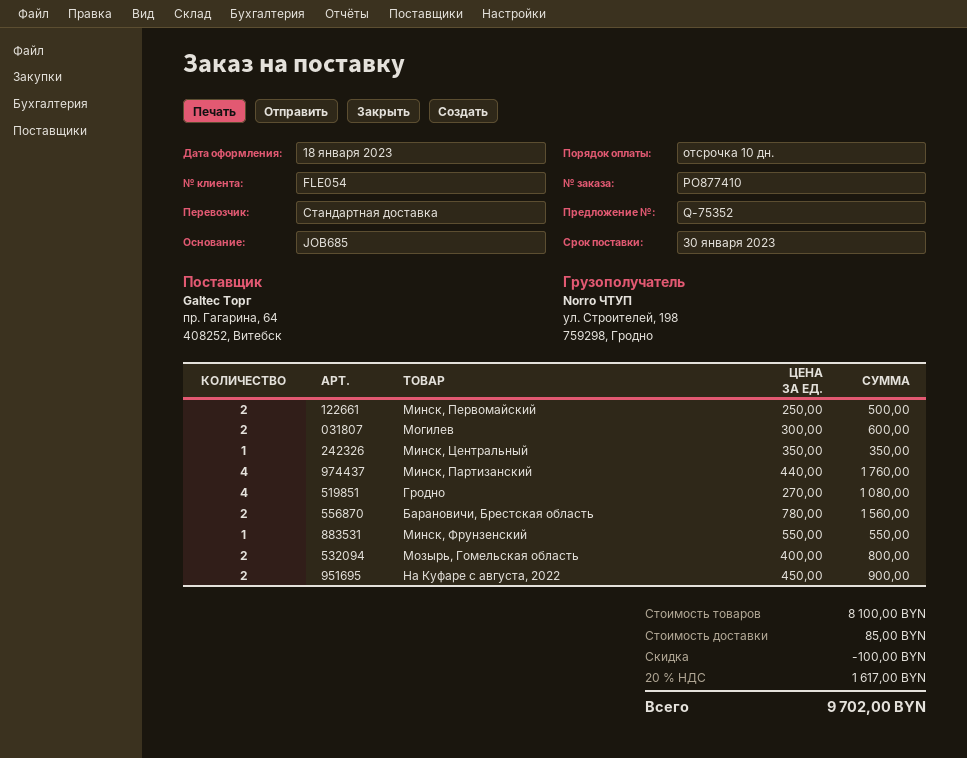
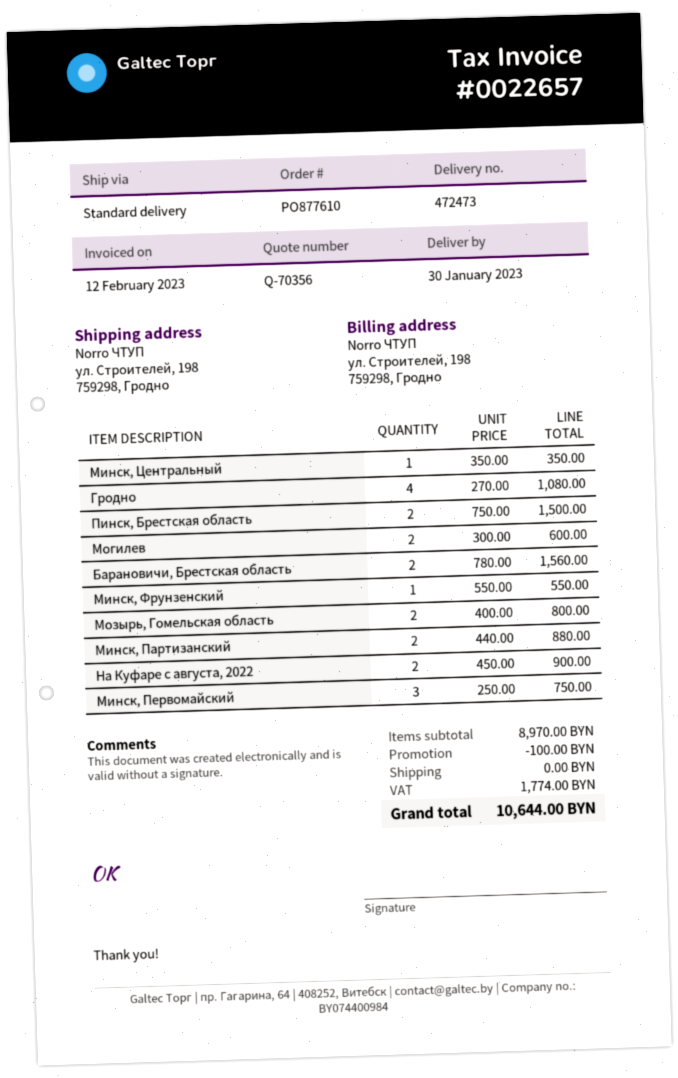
quote number: Q-75352 -> Q-70356
order number: PO877410 -> PO877610
Минск, Первомайский: 2 x 250.00 = 500.00 -> 3 x 250.00 = 750.00
Минск, Партизанский: 4 x 440.00 = 1760.00 -> 2 x 440.00 = 880.00
Пинск, Брестская область: none -> 2 x 750.00 = 1500.00
subtotal: 8100.00 -> 8970.00
shipping: 85.00 -> 0.00
tax: 1617.00 -> 1774.00
total: 9702.00 -> 10644.00

